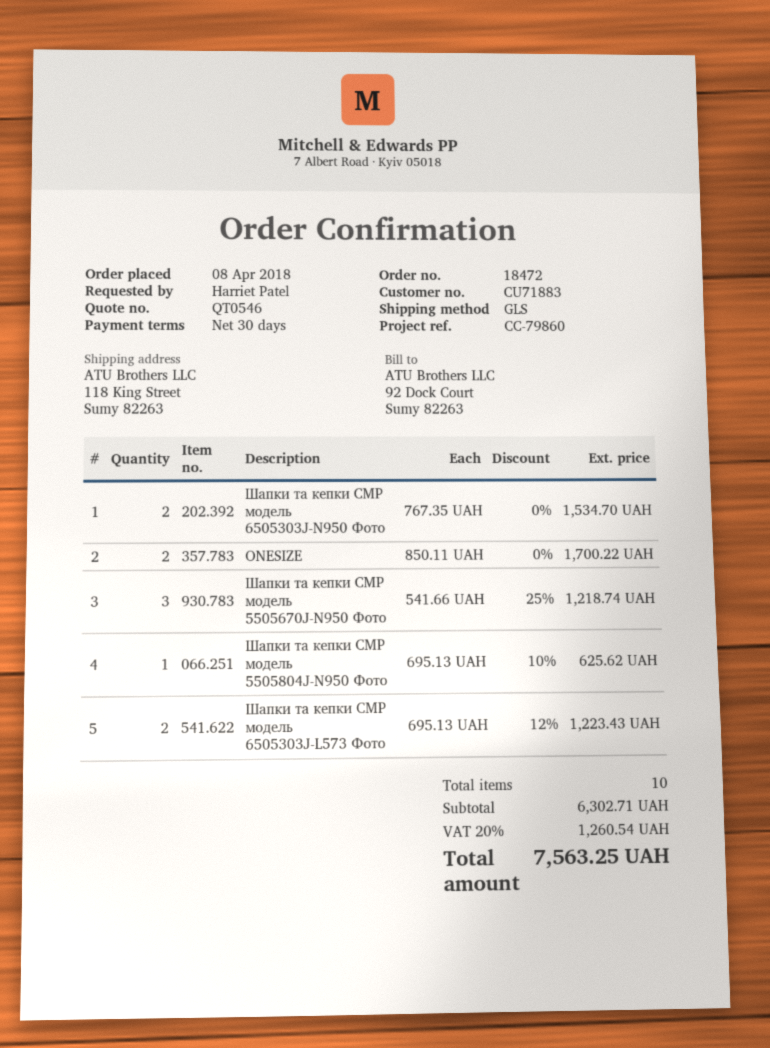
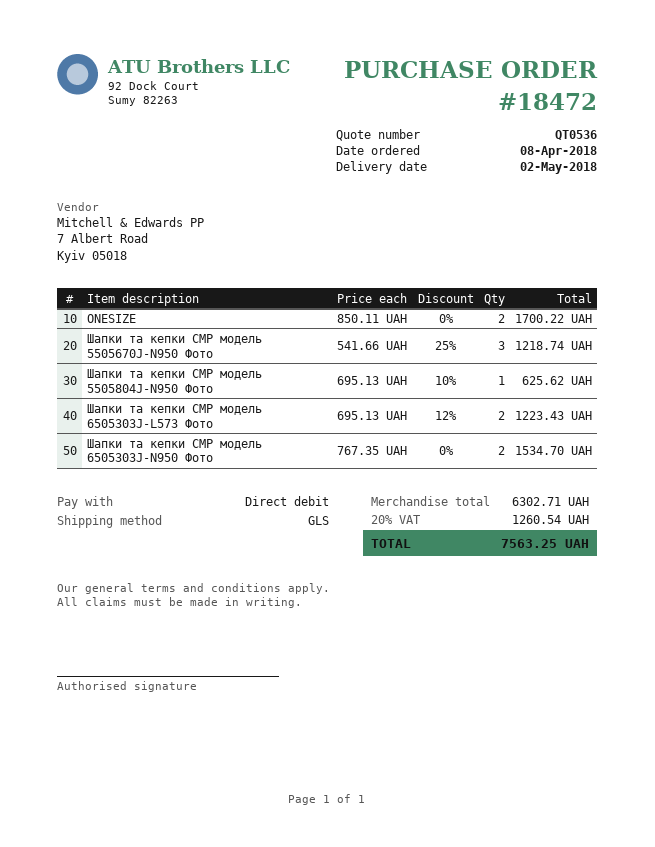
quote number: QT0546 -> QT0536

